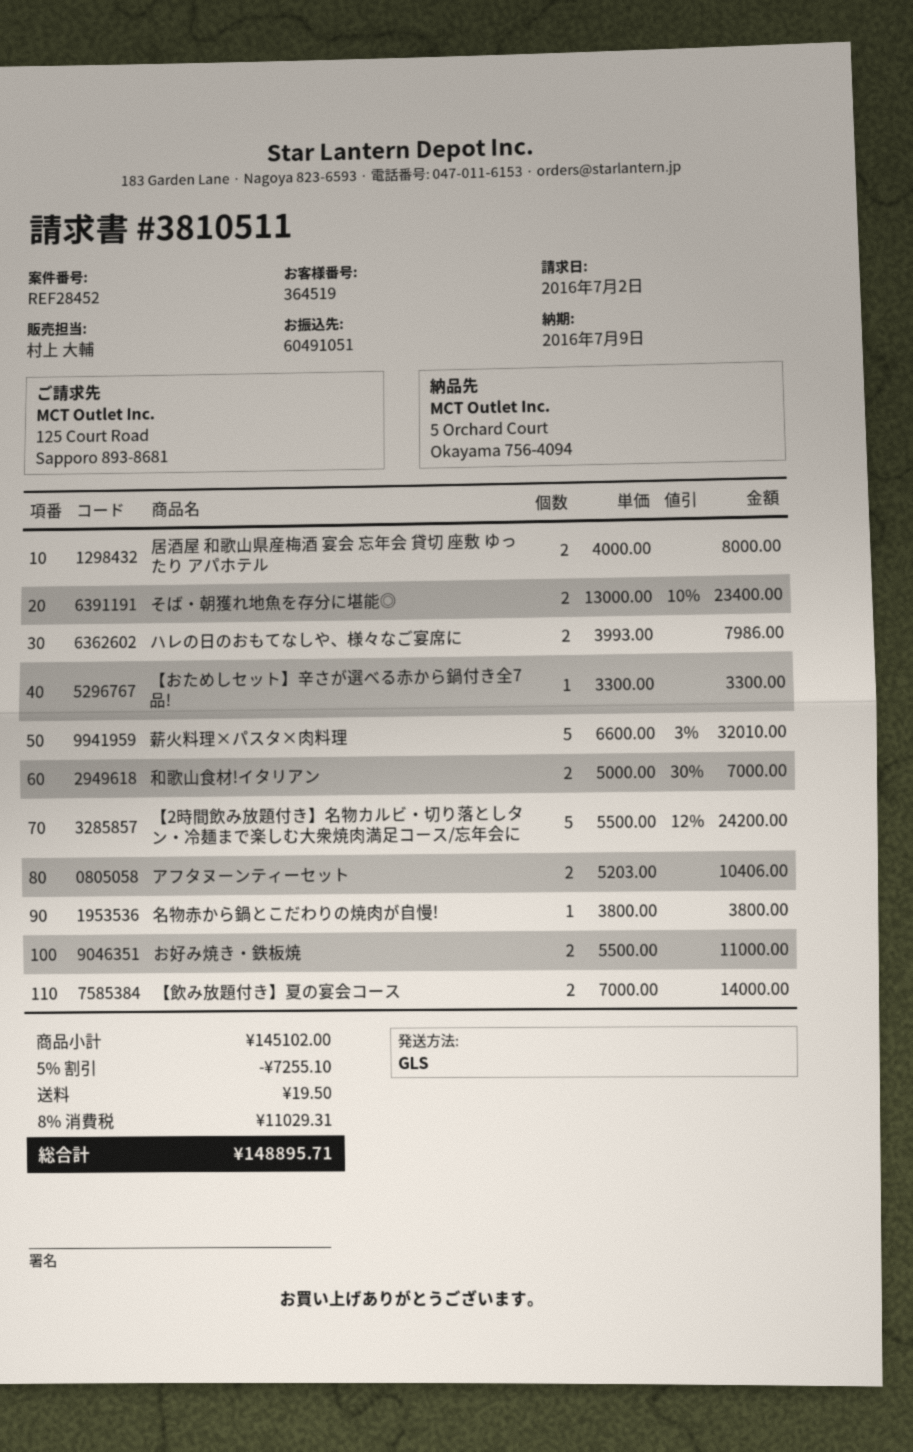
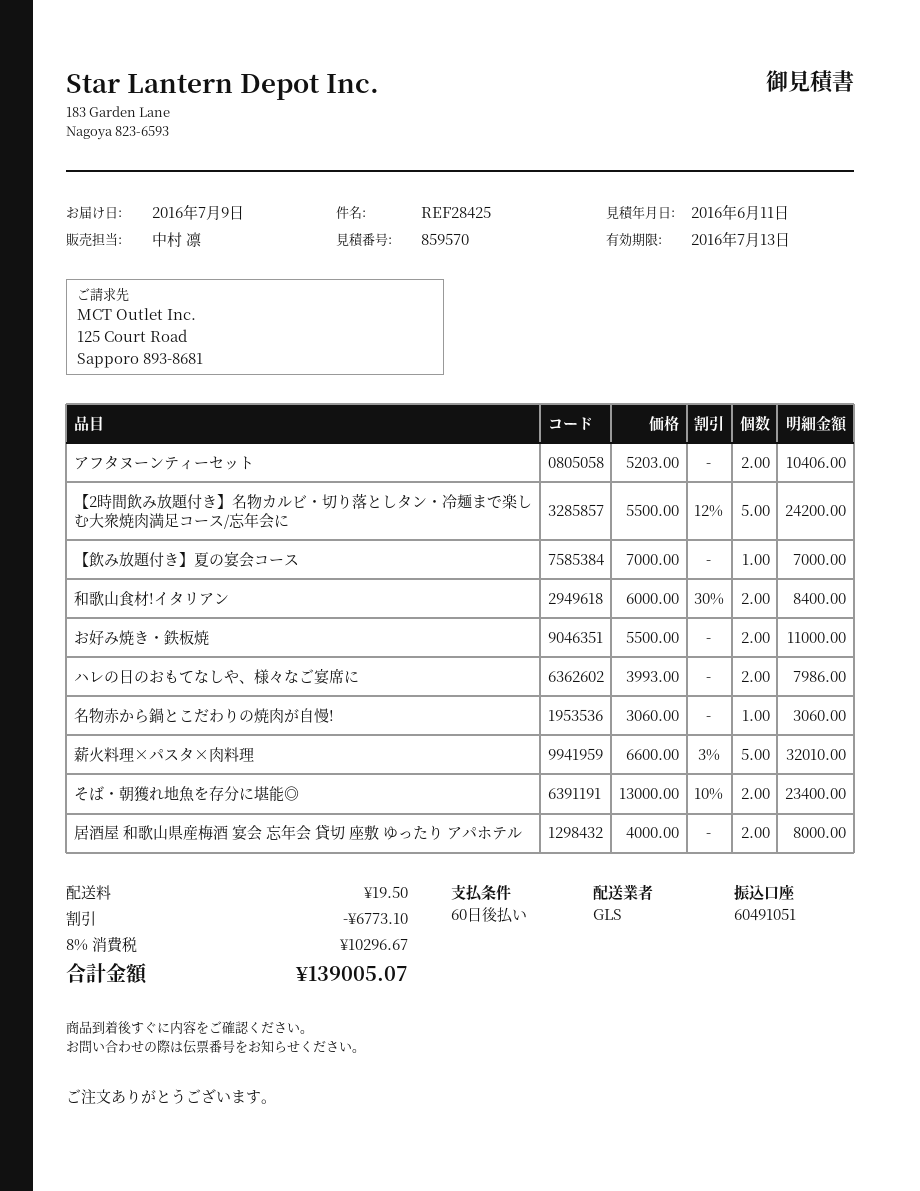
reference: REF28452 -> REF28425
sales rep: 村上 大輔 -> 中村 凛
【おためしセット】辛さが選べる赤から鍋付き全7品!: 1 x 3300.00 = 3300.00 -> none
和歌山食材!イタリアン: 2 x 5000.00 - 30% = 7000.00 -> 2 x 6000.00 - 30% = 8400.00
名物赤から鍋とこだわりの焼肉が自慢!: 1 x 3800.00 = 3800.00 -> 1 x 3060.00 = 3060.00
【飲み放題付き】夏の宴会コース: 2 x 7000.00 = 14000.00 -> 1 x 7000.00 = 7000.00
discount: 7255.10 -> 6773.10
tax: 8% = 11029.31 -> 8% = 10296.67
total: 148895.71 -> 139005.07

